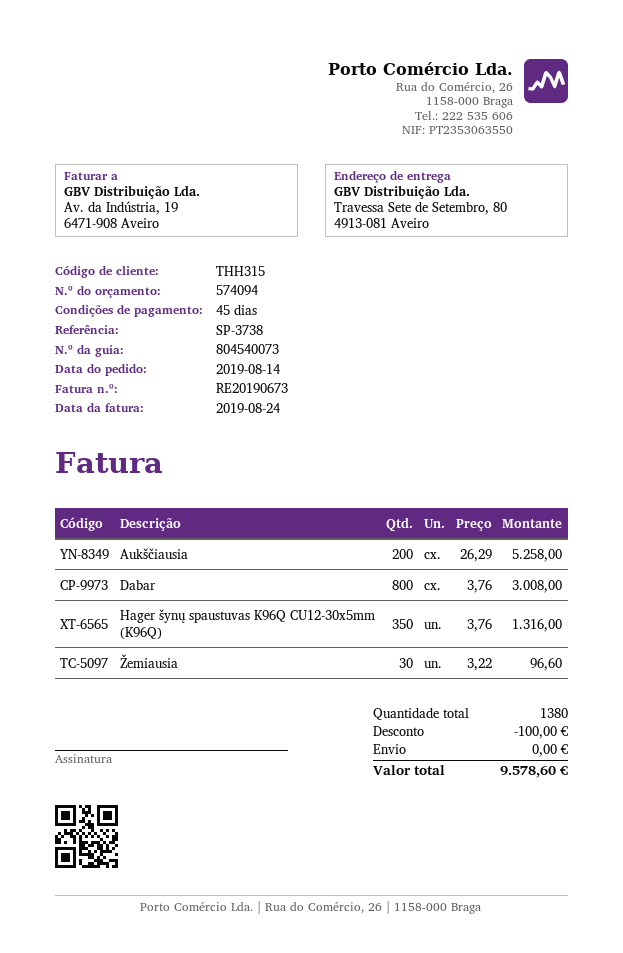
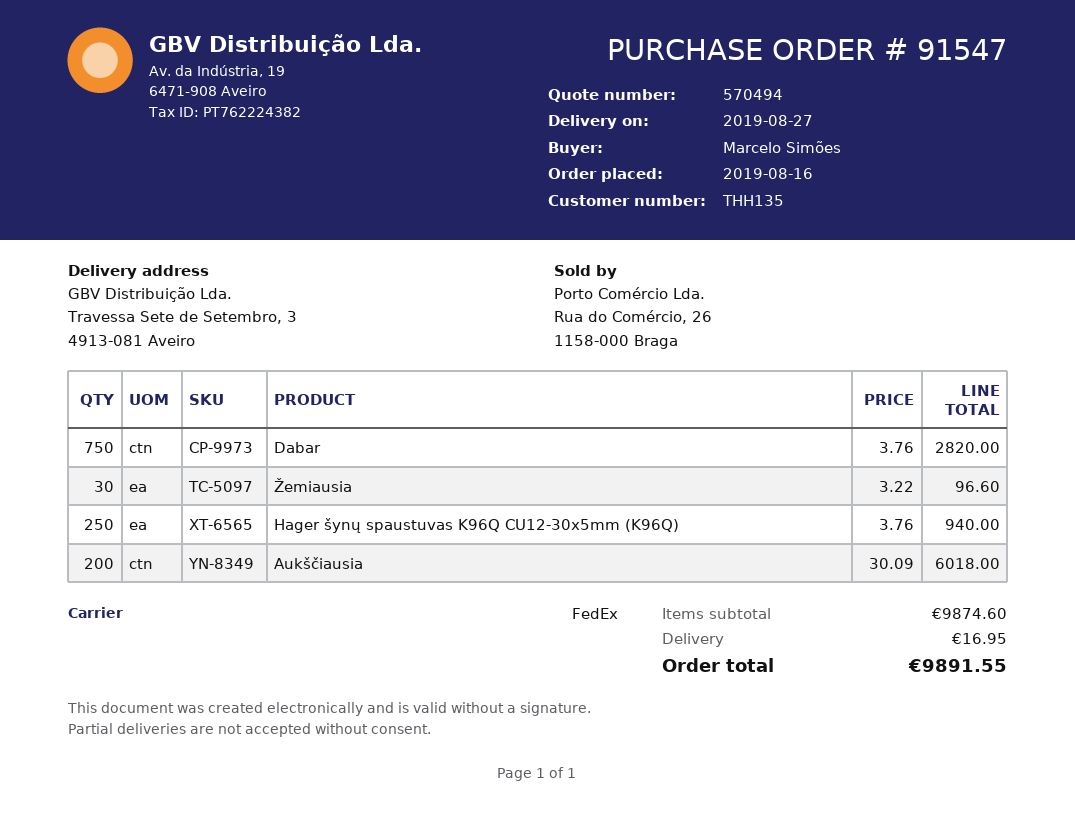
quote number: 574094 -> 570494
order date: 2019-08-14 -> 2019-08-16
customer number: THH315 -> THH135
ship to: Travessa Sete de Setembro, 80, 4913-081 Aveiro -> Travessa Sete de Setembro, 3, 4913-081 Aveiro
Aukščiausia: 200 x 26.29 = 5258.00 -> 200 x 30.09 = 6018.00
Dabar: 800 x 3.76 = 3008.00 -> 750 x 3.76 = 2820.00
Hager šynų spaustuvas K96Q CU12-30x5mm (K96Q): 350 x 3.76 = 1316.00 -> 250 x 3.76 = 940.00
discount: 100.00 -> none
shipping: 0.00 -> 16.95
total: 9578.60 -> 9891.55

